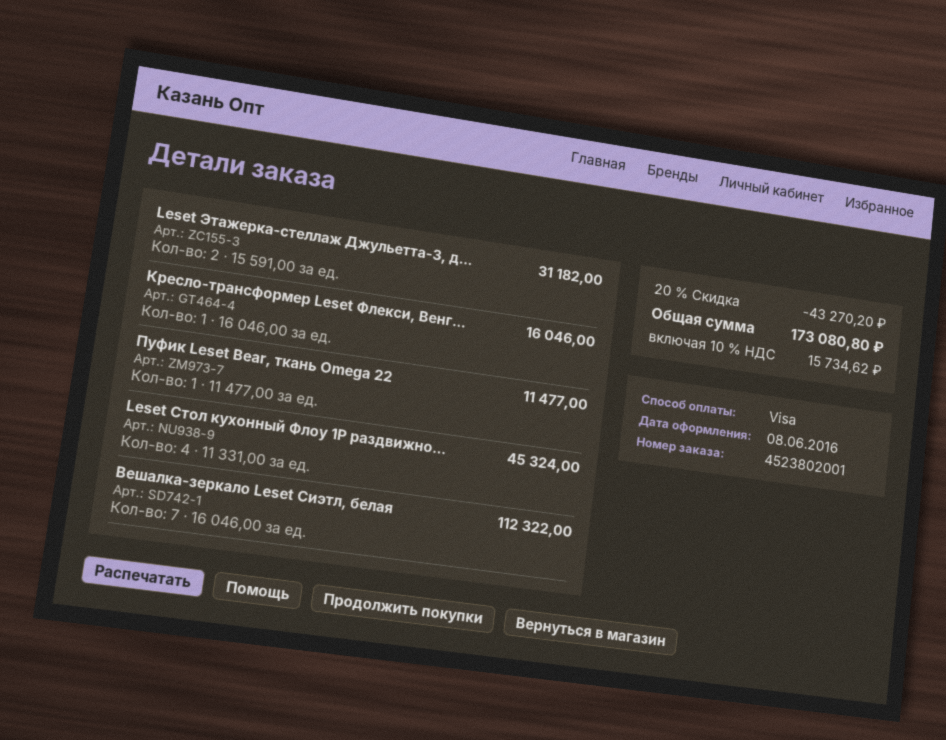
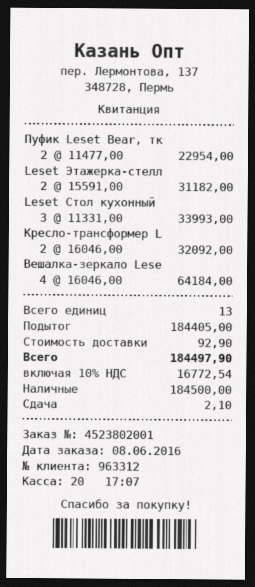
payment method: Visa -> cash
Кресло-трансформер Leset Флекси, Венг...: 1 x 16046.00 = 16046.00 -> 2 x 16046.00 = 32092.00
Пуфик Leset Bear, ткань Omega 22: 1 x 11477.00 = 11477.00 -> 2 x 11477.00 = 22954.00
Leset Стол кухонный Флоу 1Р раздвижно...: 4 x 11331.00 = 45324.00 -> 3 x 11331.00 = 33993.00
Вешалка-зеркало Leset Сиэтл, белая: 7 x 16046.00 = 112322.00 -> 4 x 16046.00 = 64184.00
discount: 20% = 43270.20 -> none
shipping: none -> 92.90
tax: 10% = 15734.62 -> 10% = 16772.54
total: 173080.80 -> 184497.90

